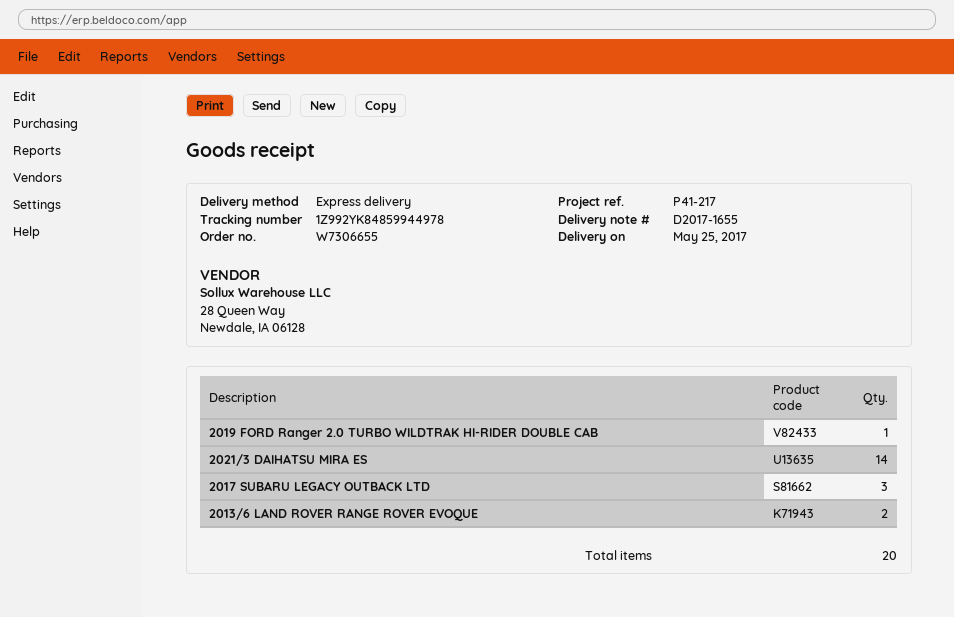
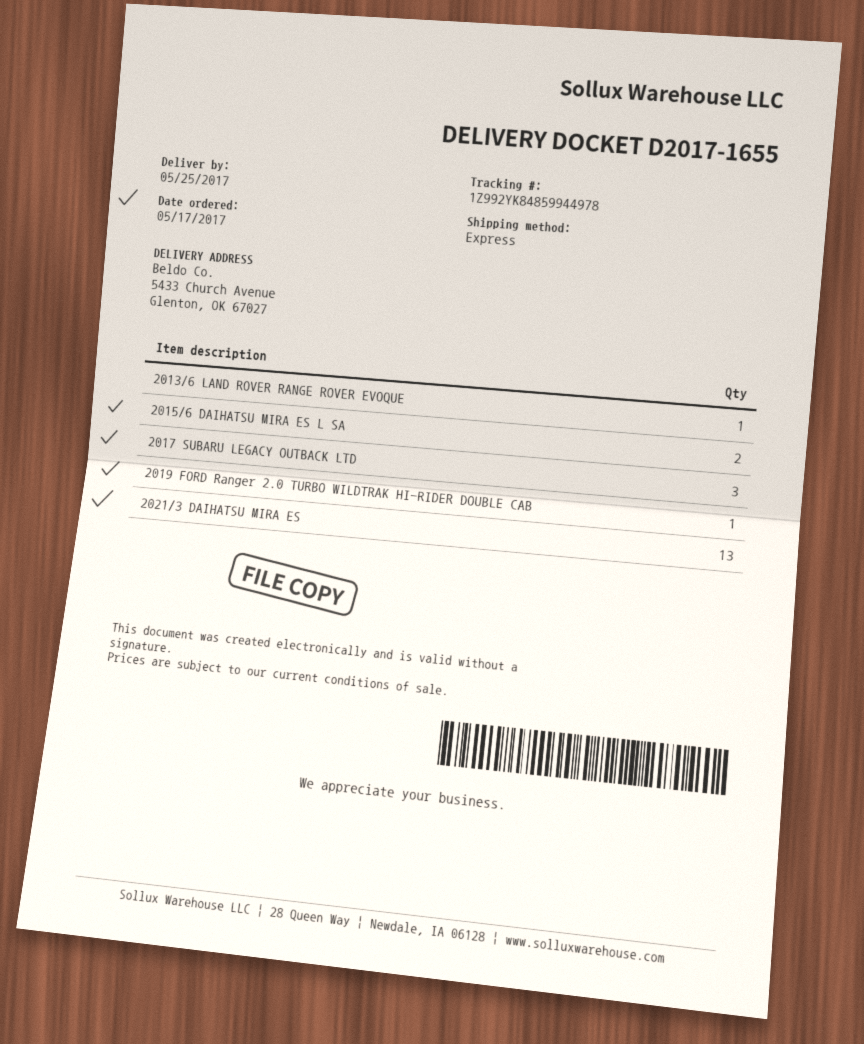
2021/3 DAIHATSU MIRA ES: 14 -> 13
2013/6 LAND ROVER RANGE ROVER EVOQUE: 2 -> 1
2015/6 DAIHATSU MIRA ES L SA: none -> 2

